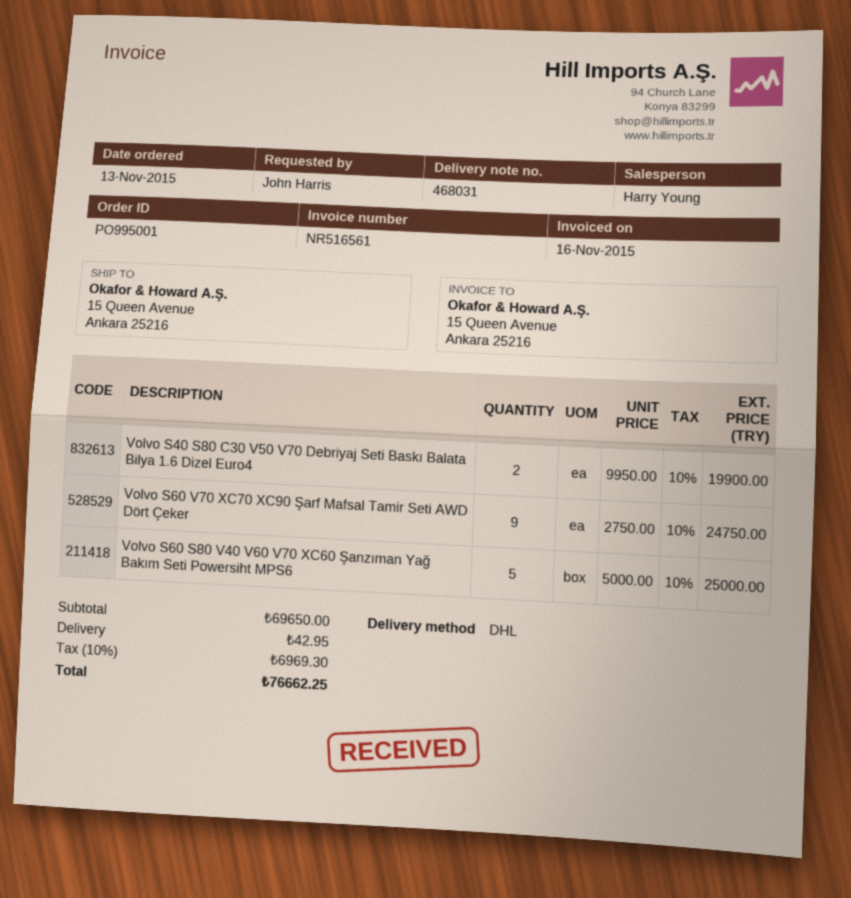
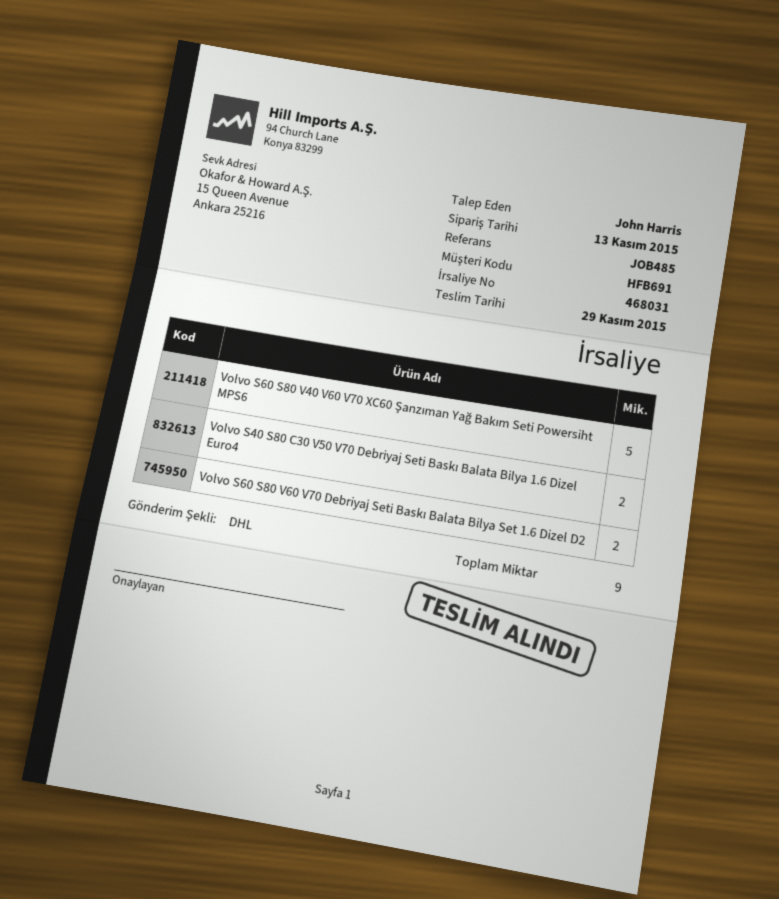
Volvo S60 V70 XC70 XC90 Şarf Mafsal Tamir Seti AWD Dört Çeker: 9 -> none
Volvo S60 S80 V60 V70 Debriyaj Seti Baskı Balata Bilya Set 1.6 Dizel D2: none -> 2

